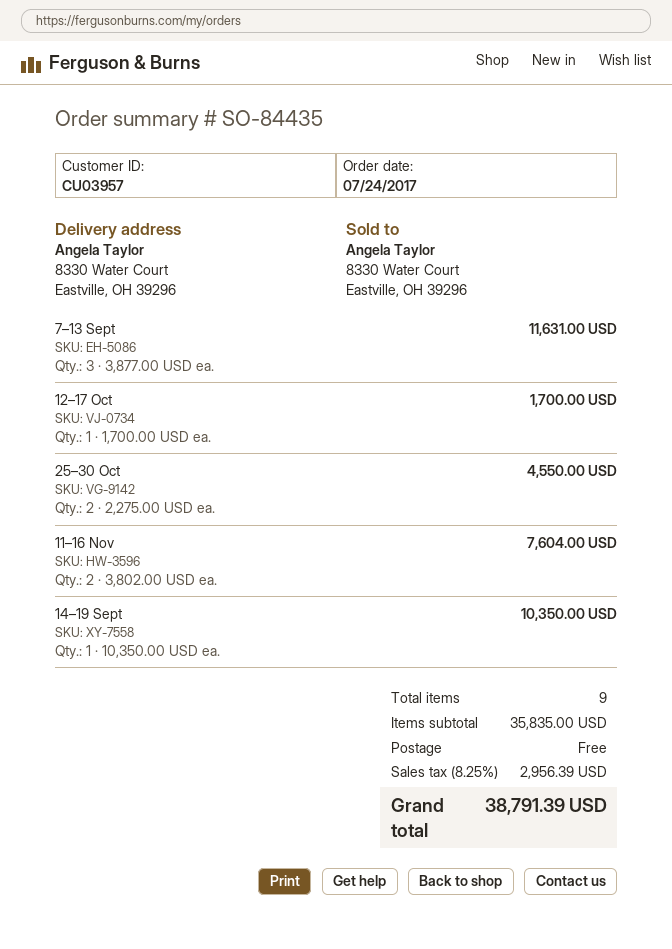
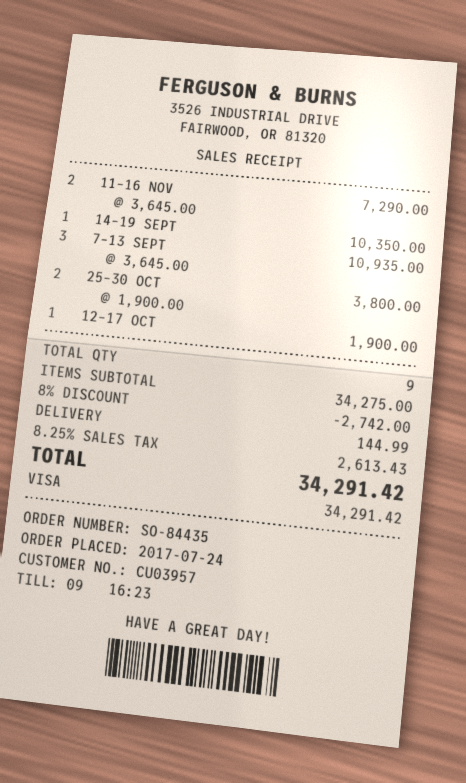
7–13 Sept: 3 x 3877.00 = 11631.00 -> 3 x 3645.00 = 10935.00
12–17 Oct: 1 x 1700.00 = 1700.00 -> 1 x 1900.00 = 1900.00
25–30 Oct: 2 x 2275.00 = 4550.00 -> 2 x 1900.00 = 3800.00
11–16 Nov: 2 x 3802.00 = 7604.00 -> 2 x 3645.00 = 7290.00
subtotal: 35835.00 -> 34275.00
discount: none -> 8% = 2742.00
shipping: 0.00 -> 144.99
tax: 8.25% = 2956.39 -> 8.25% = 2613.43
total: 38791.39 -> 34291.42

